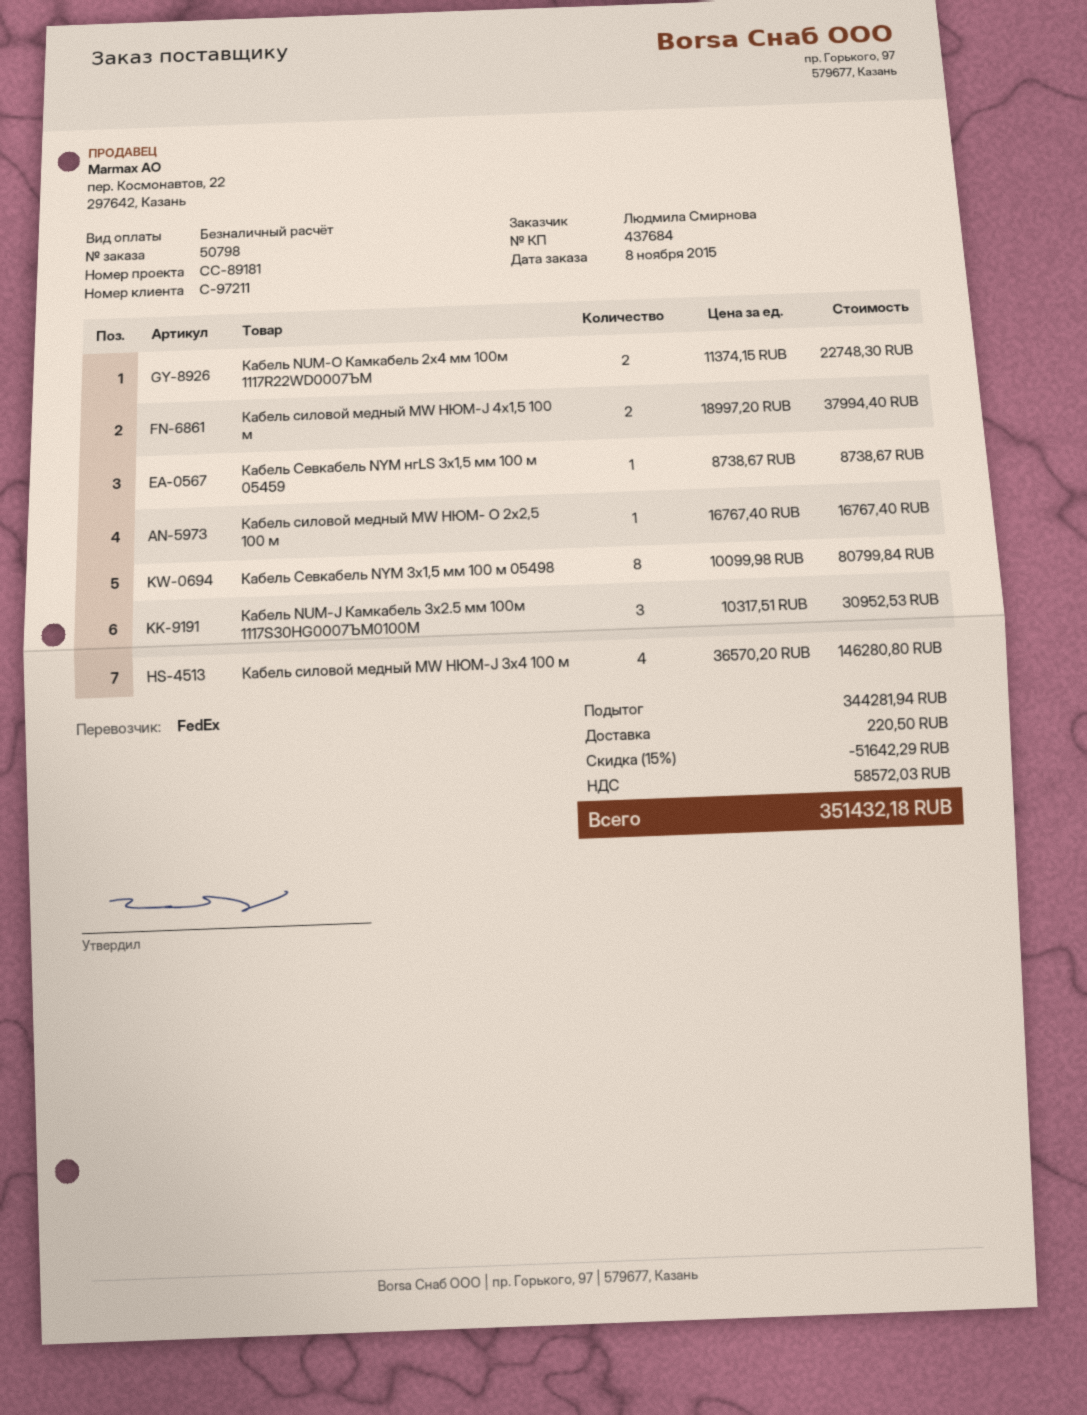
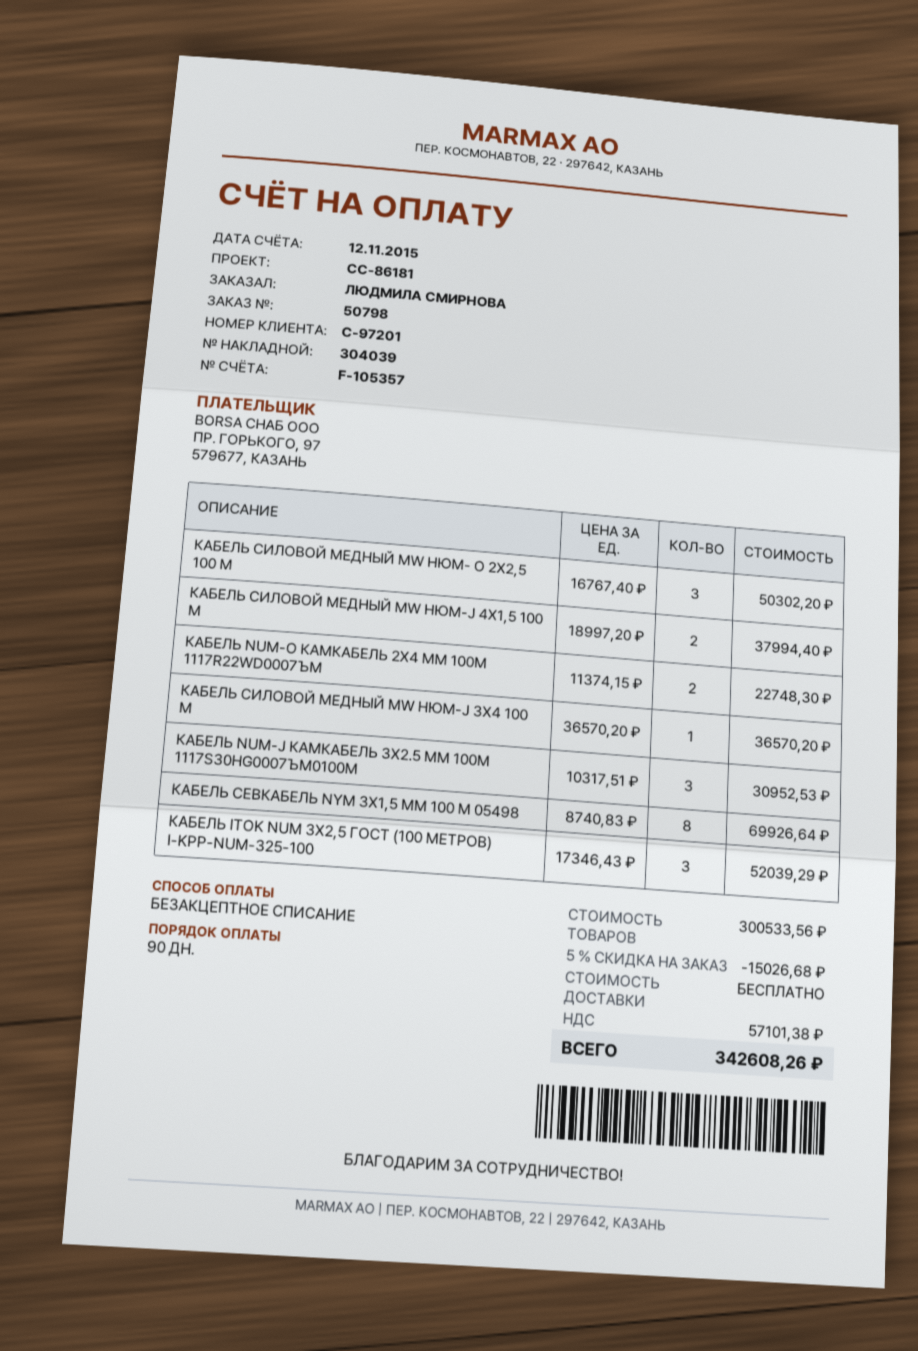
customer number: C-97211 -> C-97201
reference: CC-89181 -> CC-86181
payment method: bank transfer -> direct debit
Кабель Севкабель NYM нгLS 3х1,5 мм 100 м 05459: 1 x 8738.67 = 8738.67 -> none
Кабель силовой медный MW НЮМ- O 2х2,5 100 м: 1 x 16767.40 = 16767.40 -> 3 x 16767.40 = 50302.20
Кабель Севкабель NYM 3х1,5 мм 100 м 05498: 8 x 10099.98 = 80799.84 -> 8 x 8740.83 = 69926.64
Кабель силовой медный MW НЮМ-J 3х4 100 м: 4 x 36570.20 = 146280.80 -> 1 x 36570.20 = 36570.20
КАБЕЛЬ ITOK NUM 3Х2,5 ГОСТ (100 МЕТРОВ) I-KPP-NUM-325-100: none -> 3 x 17346.43 = 52039.29
subtotal: 344281.94 -> 300533.56
discount: 15% = 51642.29 -> 5% = 15026.68
shipping: 220.50 -> 0.00
tax: 58572.03 -> 57101.38
total: 351432.18 -> 342608.26

